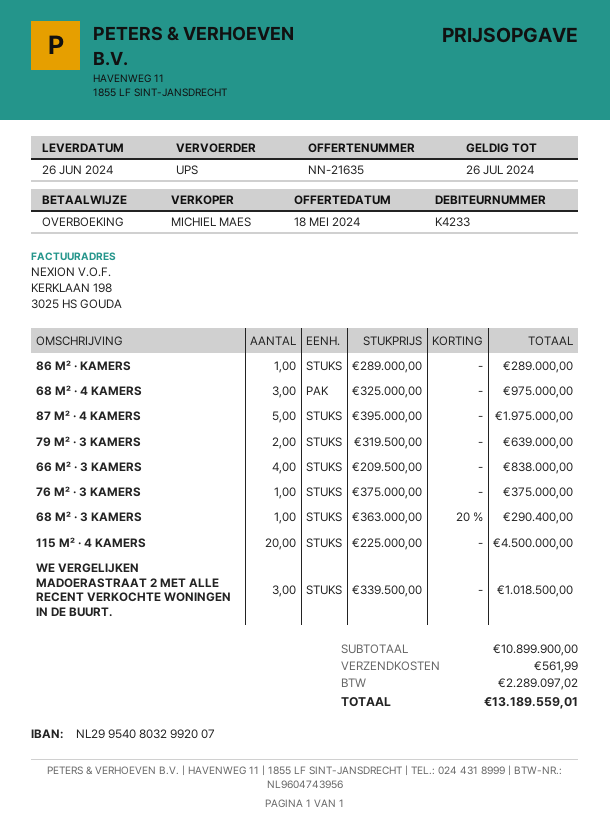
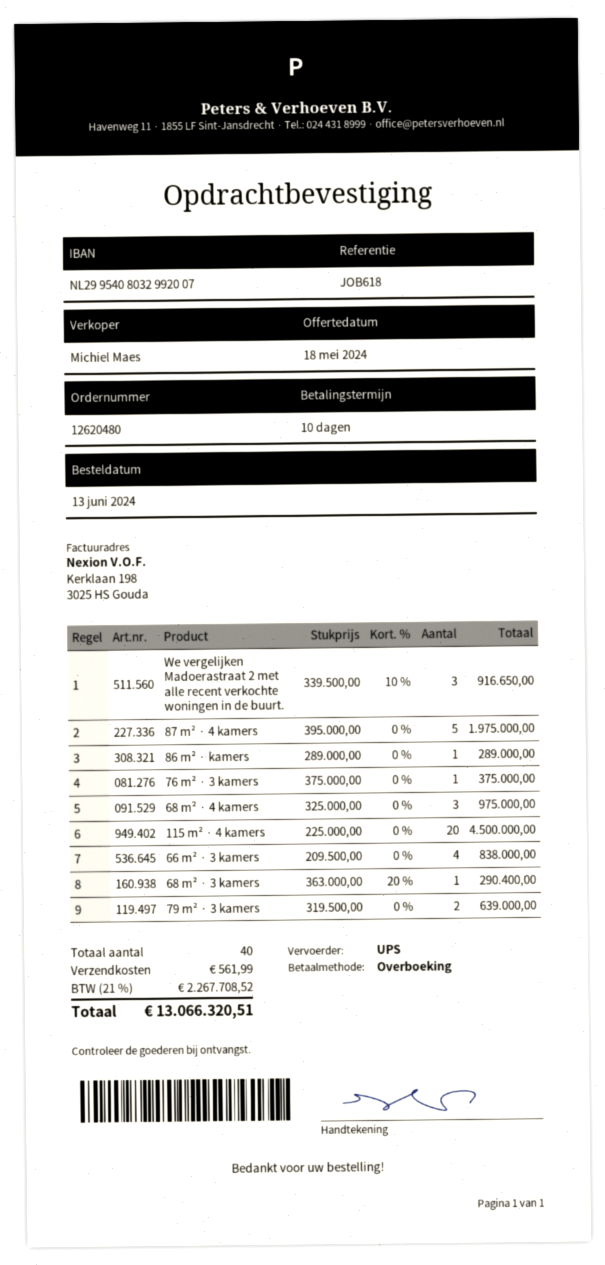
WE VERGELIJKEN MADOERASTRAAT 2 MET ALLE RECENT VERKOCHTE WONINGEN IN DE BUURT.: 3 x 339500.00 = 1018500.00 -> 3 x 339500.00 - 10% = 916650.00
tax: 2289097.02 -> 2267708.52
total: 13189559.01 -> 13066320.51

